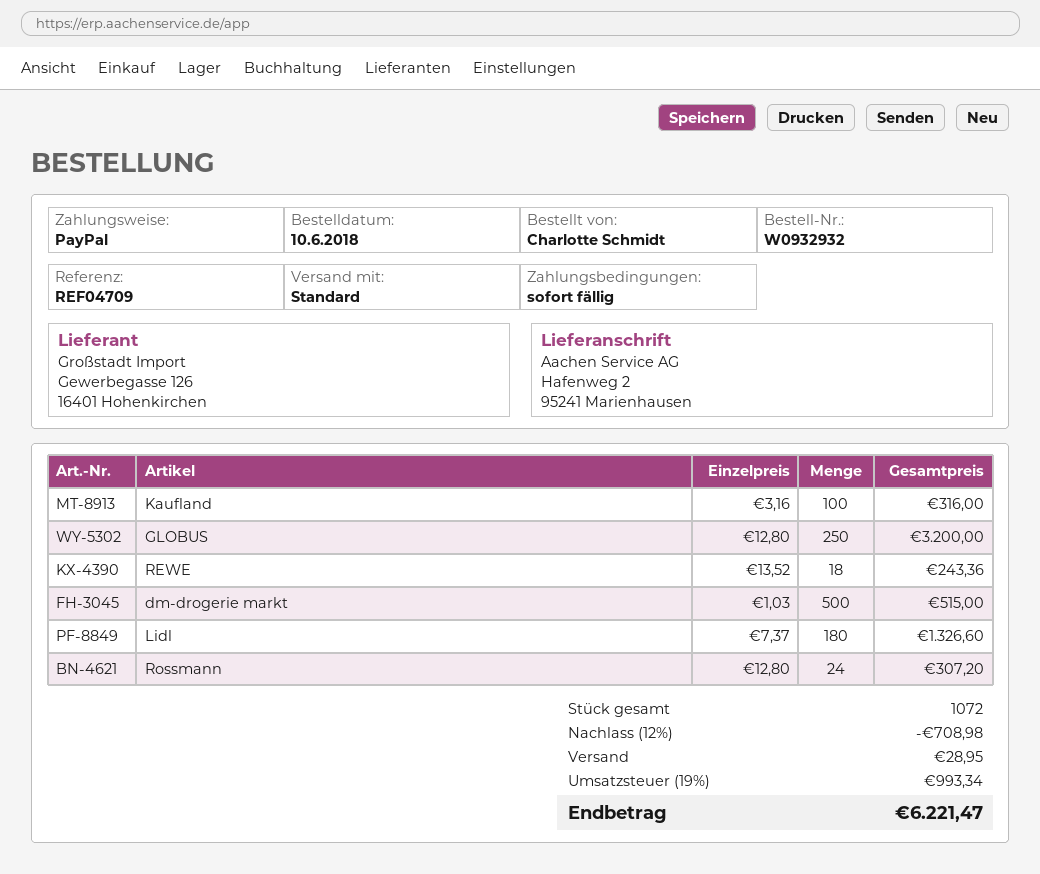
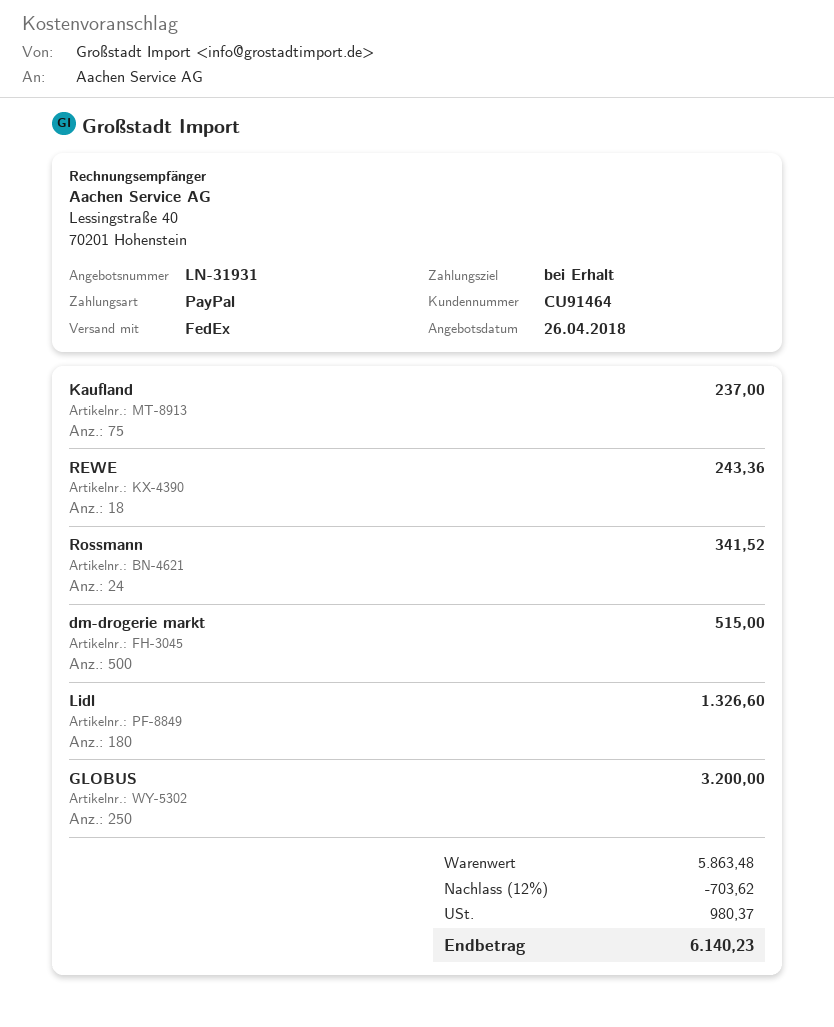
shipping method: standard -> FedEx
Kaufland: 100 for 316.00 -> 75 for 237.00
Rossmann: 24 for 307.20 -> 24 for 341.52
discount: 12% = 708.98 -> 12% = 703.62
shipping: 28.95 -> none
tax: 993.34 -> 980.37
total: 6221.47 -> 6140.23

